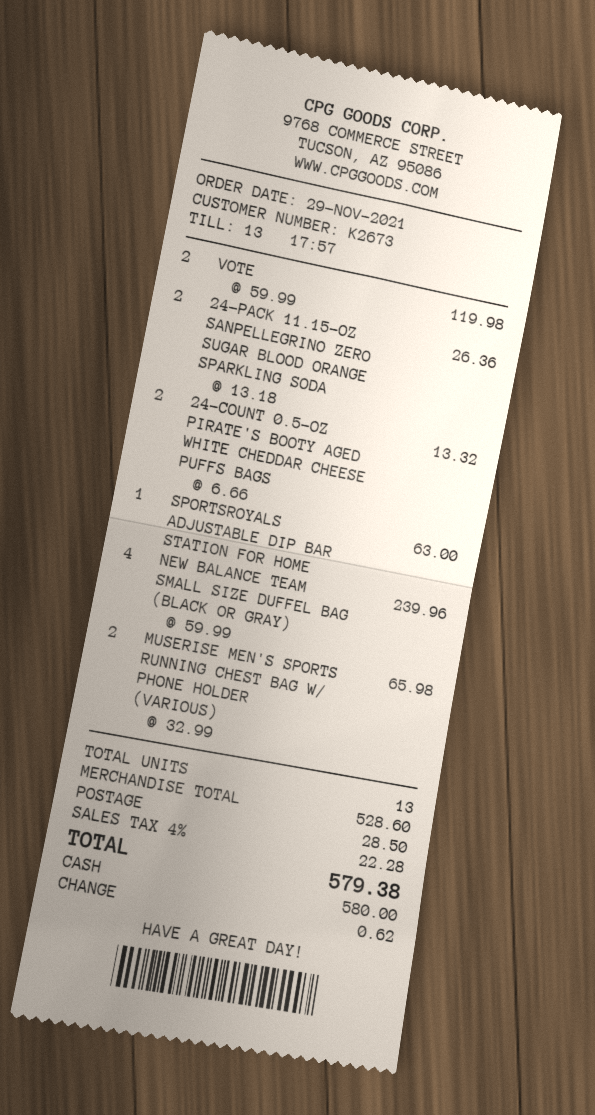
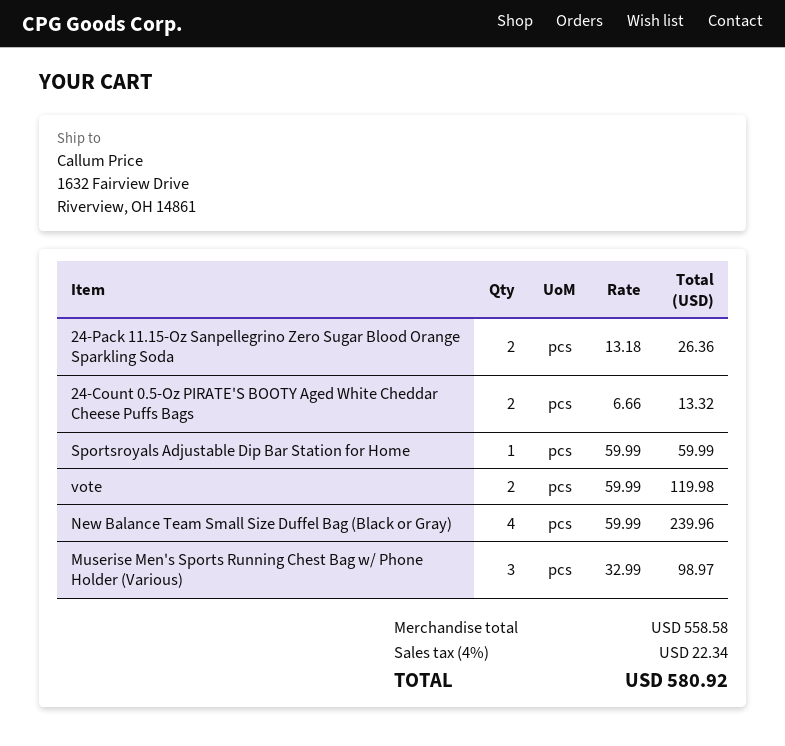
SPORTSROYALS ADJUSTABLE DIP BAR STATION FOR HOME: 1 x 63.00 = 63.00 -> 1 x 59.99 = 59.99
MUSERISE MEN'S SPORTS RUNNING CHEST BAG W/ PHONE HOLDER (VARIOUS): 2 x 32.99 = 65.98 -> 3 x 32.99 = 98.97
subtotal: 528.60 -> 558.58
shipping: 28.50 -> none
tax: 4% = 22.28 -> 4% = 22.34
total: 579.38 -> 580.92

